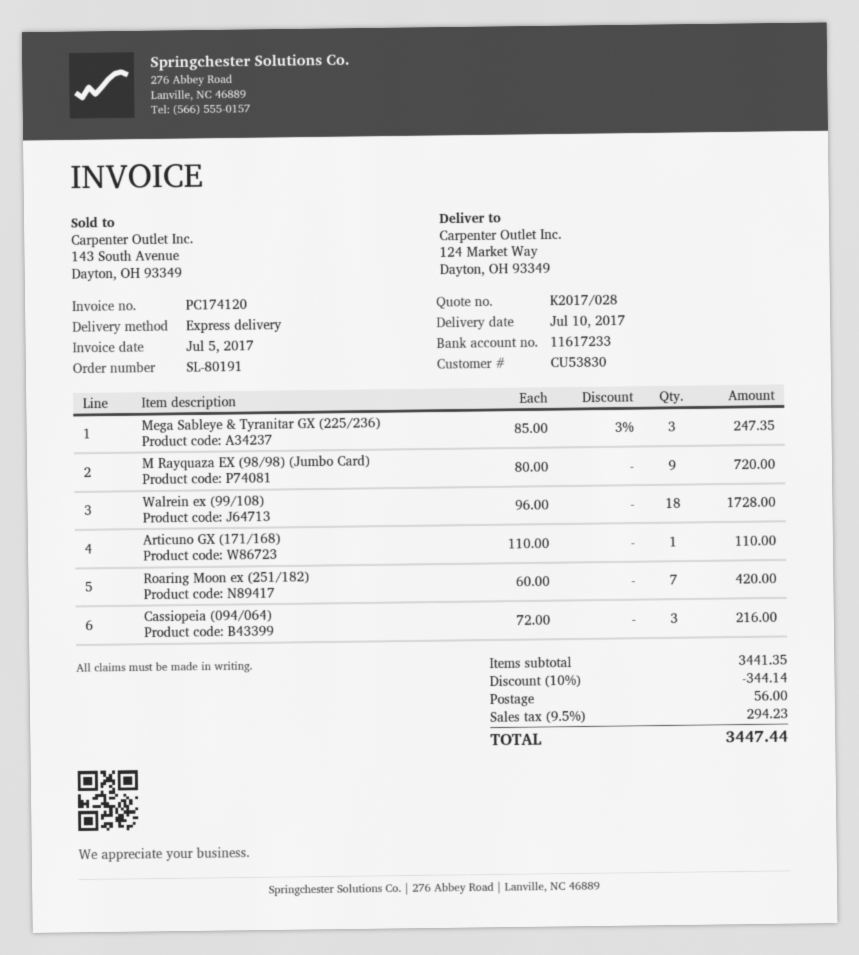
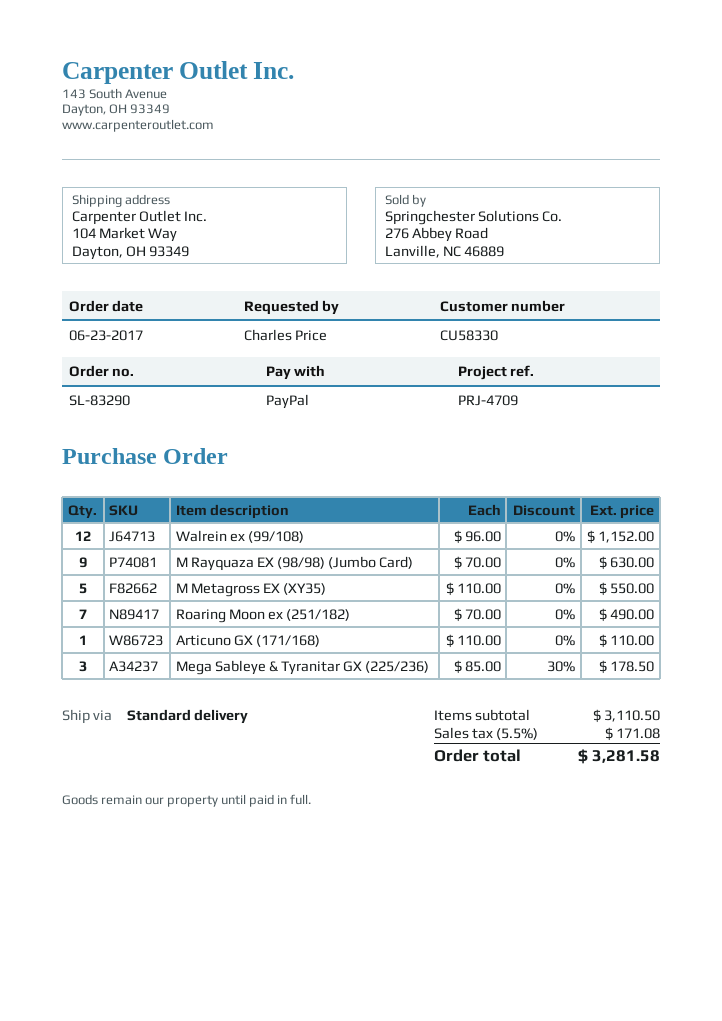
order number: SL-80191 -> SL-83290
customer number: CU53830 -> CU58330
shipping method: express -> standard
ship to: 124 Market Way, Dayton, OH 93349 -> 104 Market Way, Dayton, OH 93349
Mega Sableye & Tyranitar GX (225/236): 3 x 85.00 - 3% = 247.35 -> 3 x 85.00 - 30% = 178.50
M Rayquaza EX (98/98) (Jumbo Card): 9 x 80.00 = 720.00 -> 9 x 70.00 = 630.00
Walrein ex (99/108): 18 x 96.00 = 1728.00 -> 12 x 96.00 = 1152.00
Roaring Moon ex (251/182): 7 x 60.00 = 420.00 -> 7 x 70.00 = 490.00
Cassiopeia (094/064): 3 x 72.00 = 216.00 -> none
M Metagross EX (XY35): none -> 5 x 110.00 = 550.00
subtotal: 3441.35 -> 3110.50
discount: 10% = 344.14 -> none
shipping: 56.00 -> none
tax: 9.5% = 294.23 -> 5.5% = 171.08
total: 3447.44 -> 3281.58

